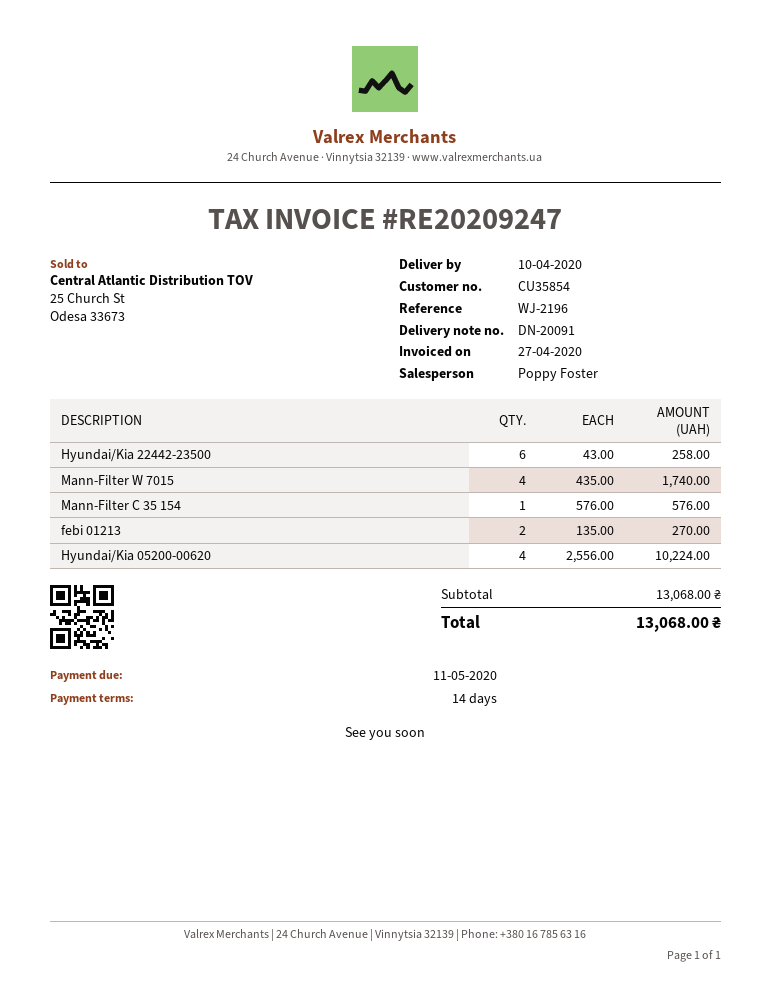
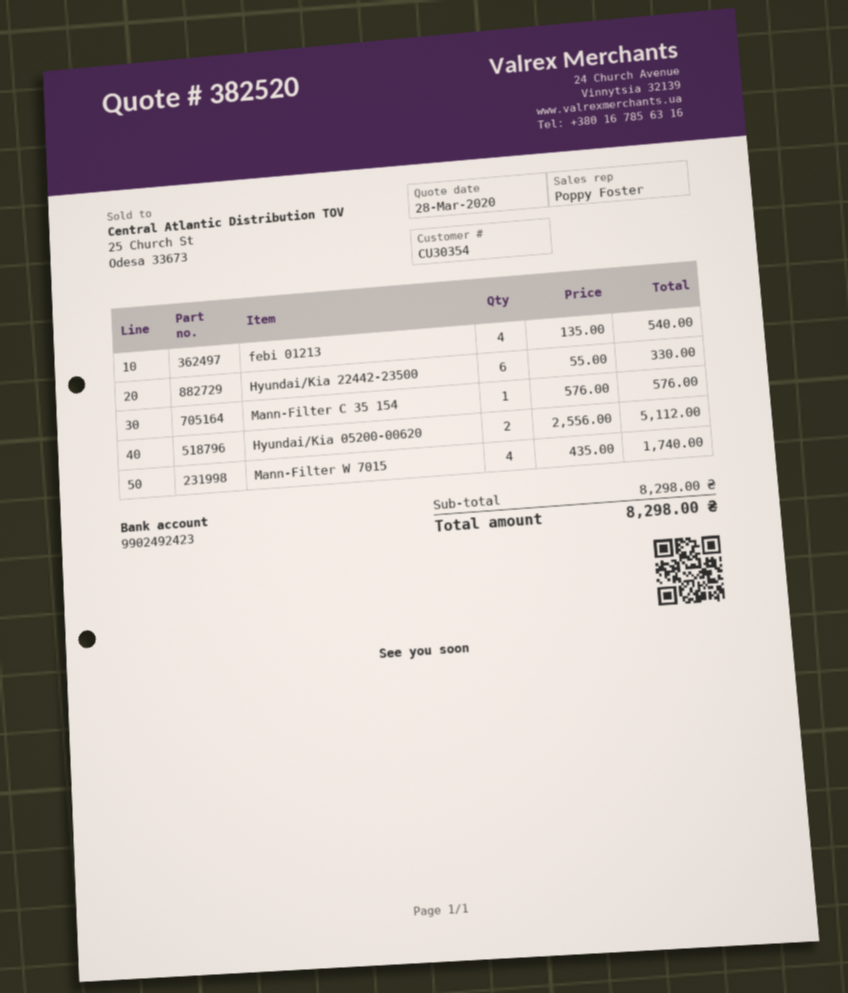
customer number: CU35854 -> CU30354
Hyundai/Kia 22442-23500: 6 x 43.00 = 258.00 -> 6 x 55.00 = 330.00
febi 01213: 2 x 135.00 = 270.00 -> 4 x 135.00 = 540.00
Hyundai/Kia 05200-00620: 4 x 2556.00 = 10224.00 -> 2 x 2556.00 = 5112.00
subtotal: 13068.00 -> 8298.00
total: 13068.00 -> 8298.00

